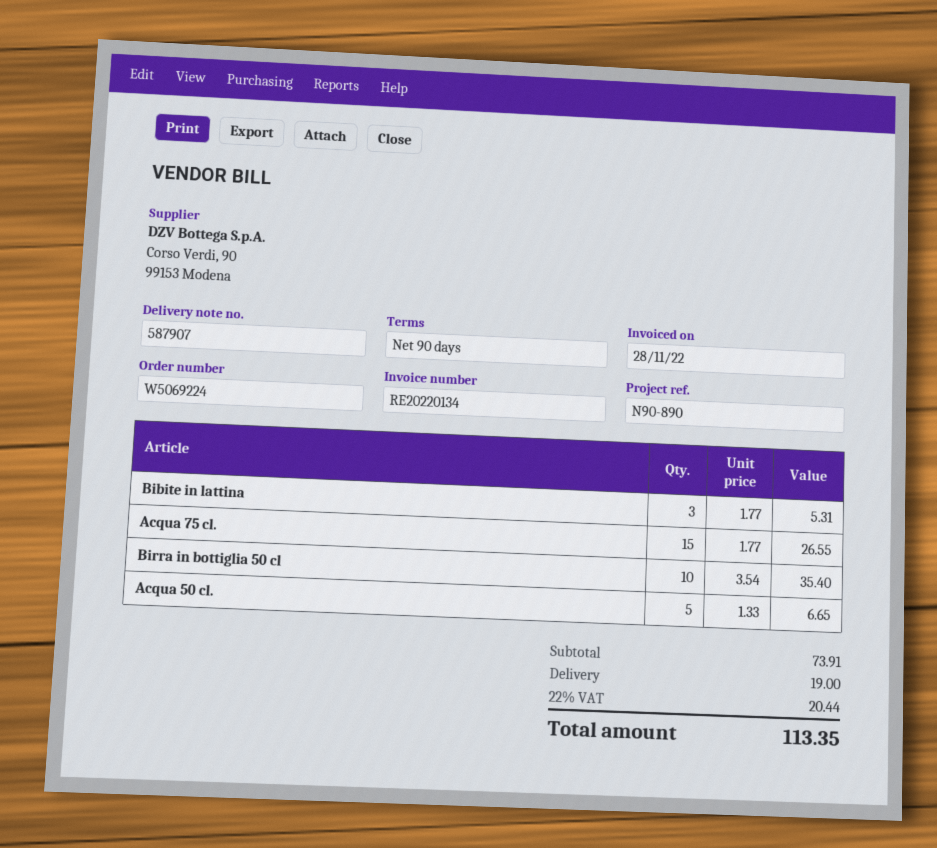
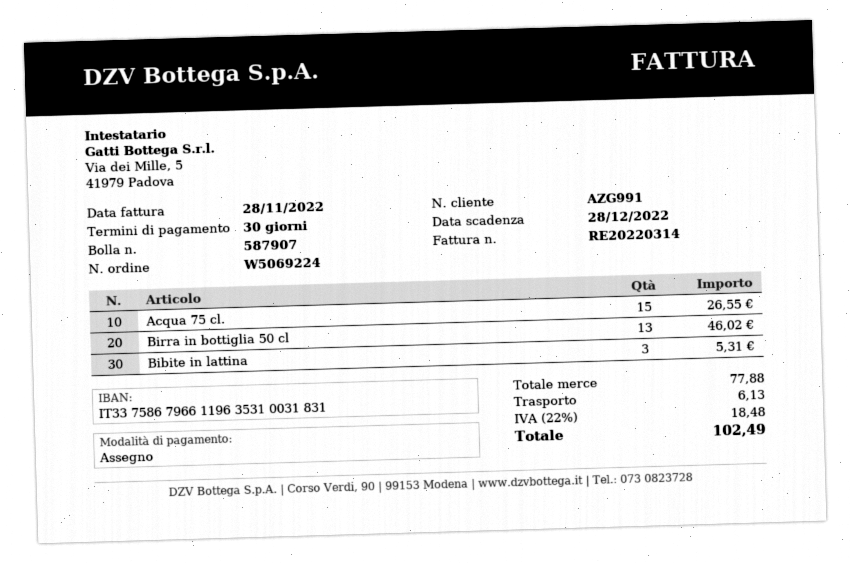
invoice number: RE20220134 -> RE20220314
payment terms: 90 days -> 30 days
Birra in bottiglia 50 cl: 10 for 35.40 -> 13 for 46.02
Acqua 50 cl.: 5 for 6.65 -> none
subtotal: 73.91 -> 77.88
shipping: 19.00 -> 6.13
tax: 22% = 20.44 -> 22% = 18.48
total: 113.35 -> 102.49

